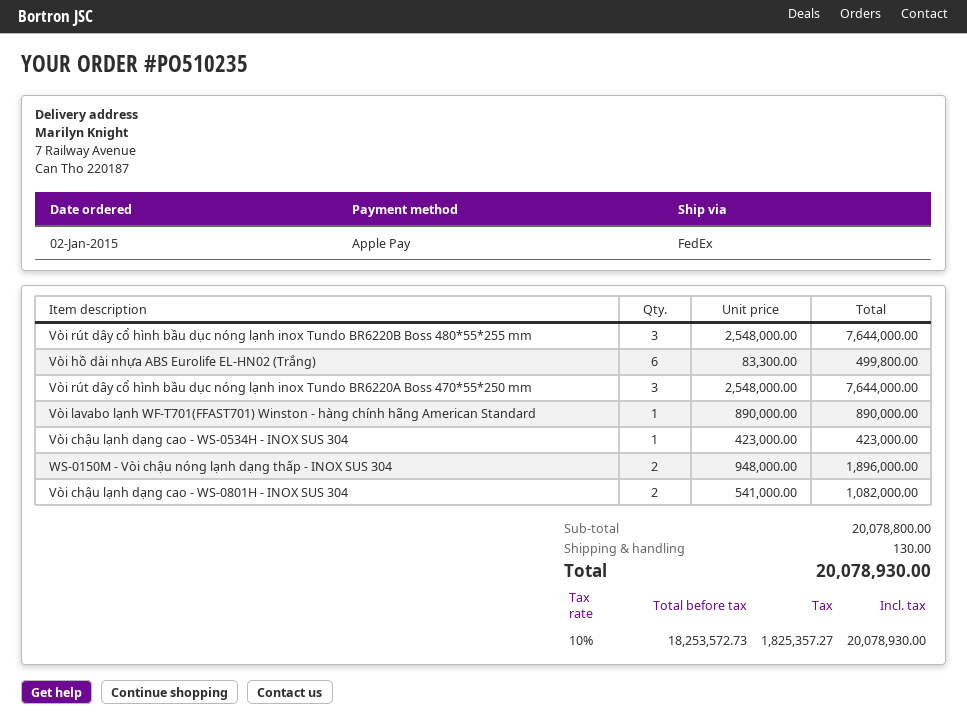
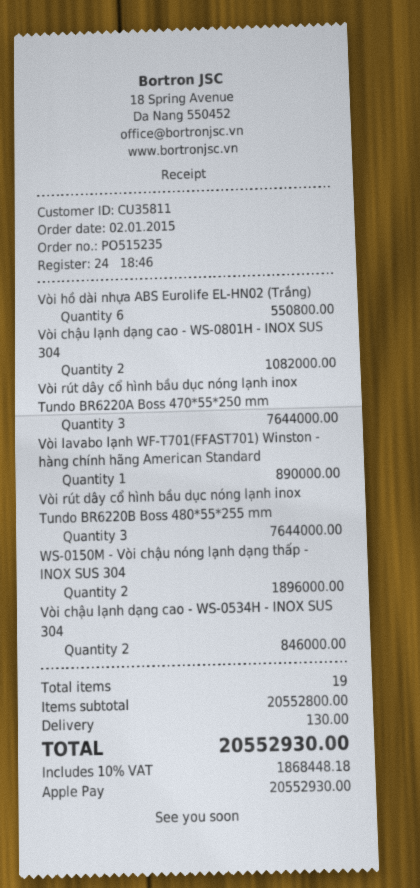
order number: PO510235 -> PO515235
Vòi hồ dài nhựa ABS Eurolife EL-HN02 (Trắng): 6 for 499800.00 -> 6 for 550800.00
Vòi chậu lạnh dạng cao - WS-0534H - INOX SUS 304: 1 for 423000.00 -> 2 for 846000.00
subtotal: 20078800.00 -> 20552800.00
tax: 10% = 1825357.27 -> 10% = 1868448.18
total: 20078930.00 -> 20552930.00

